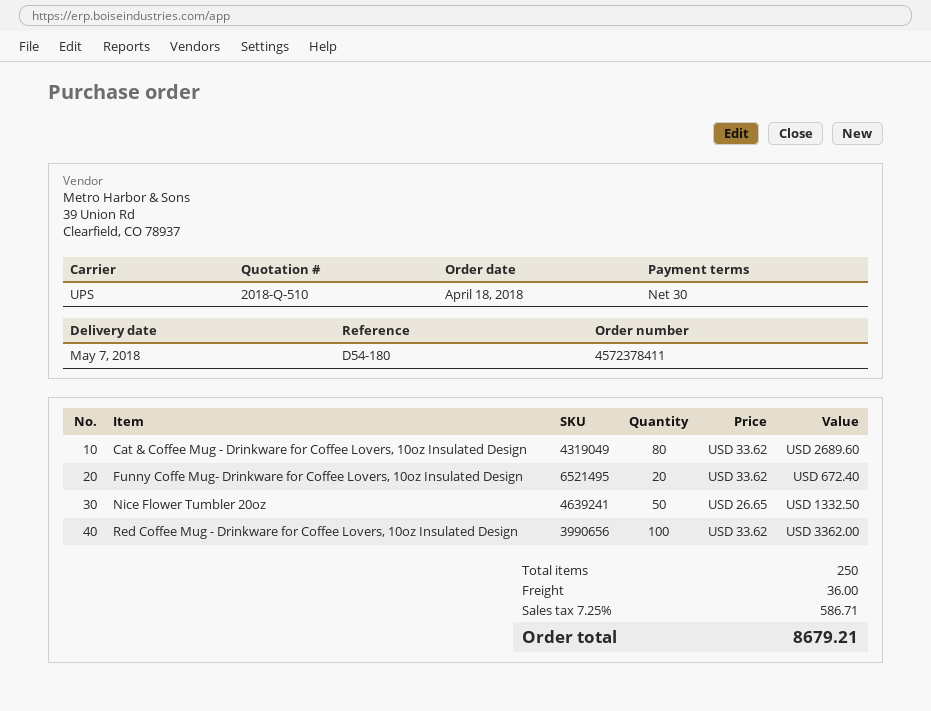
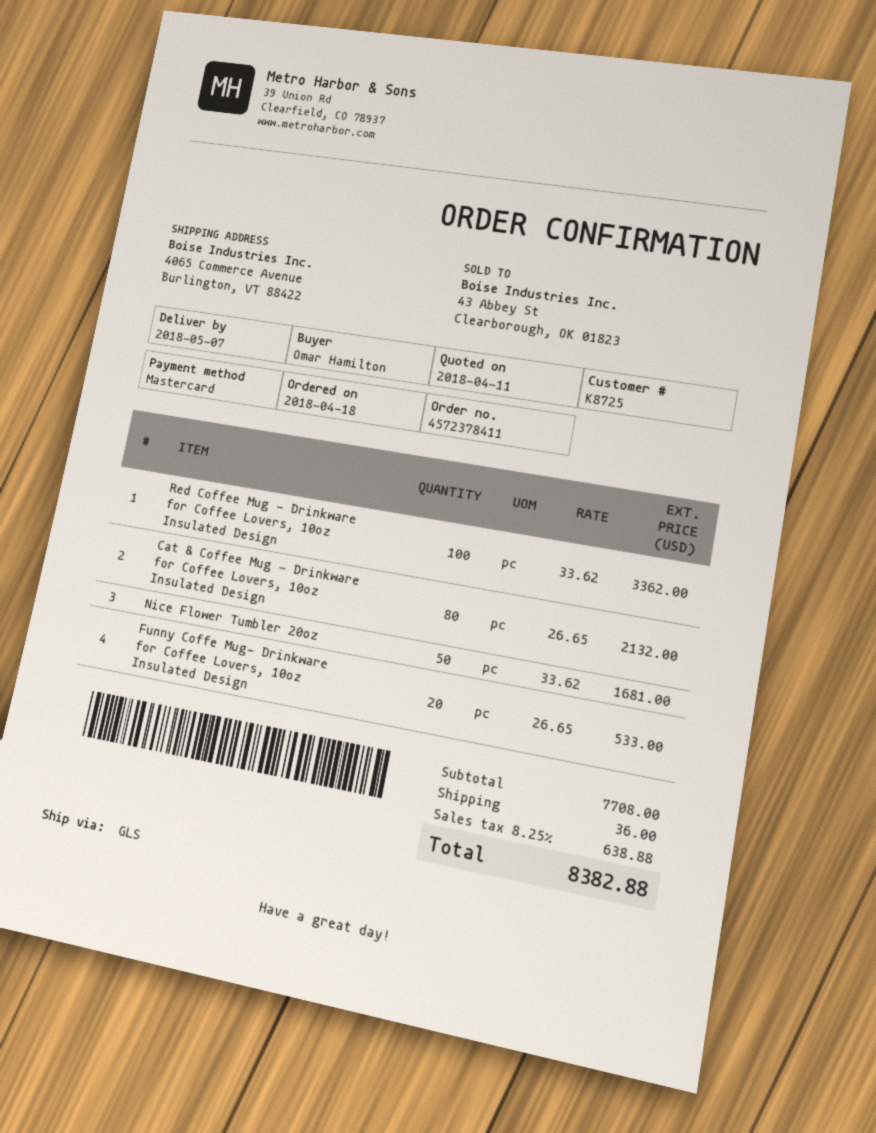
shipping method: UPS -> GLS
Cat & Coffee Mug - Drinkware for Coffee Lovers, 10oz Insulated Design: 80 x 33.62 = 2689.60 -> 80 x 26.65 = 2132.00
Funny Coffe Mug- Drinkware for Coffee Lovers, 10oz Insulated Design: 20 x 33.62 = 672.40 -> 20 x 26.65 = 533.00
Nice Flower Tumbler 20oz: 50 x 26.65 = 1332.50 -> 50 x 33.62 = 1681.00
tax: 7.25% = 586.71 -> 8.25% = 638.88
total: 8679.21 -> 8382.88

